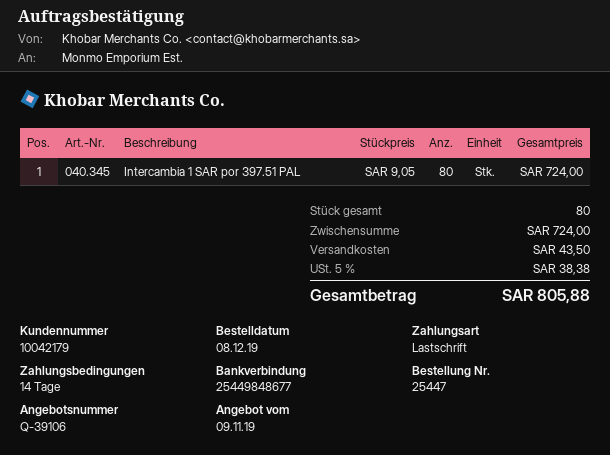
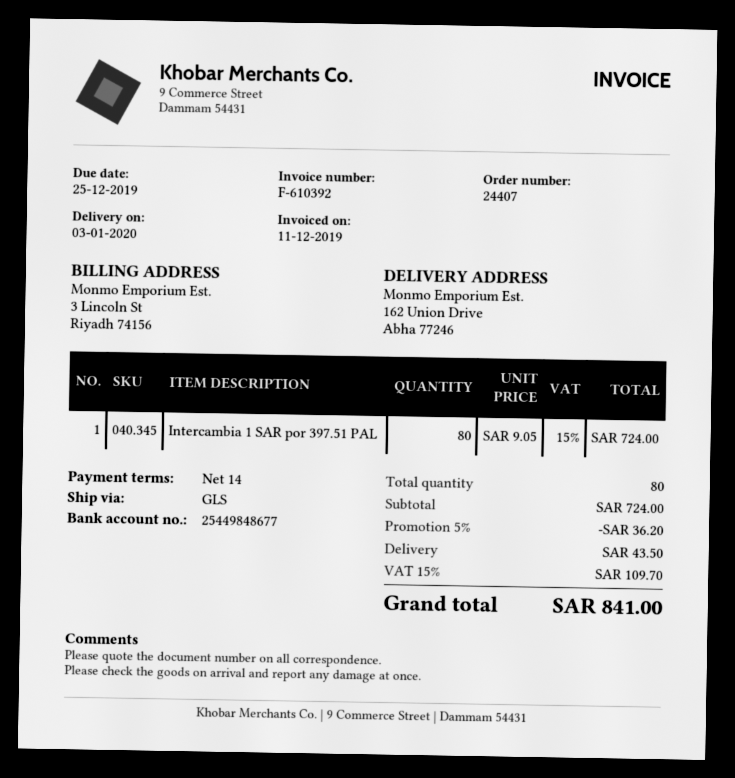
order number: 25447 -> 24407
discount: none -> 5% = 36.20
tax: 5% = 38.38 -> 15% = 109.70
total: 805.88 -> 841.00

